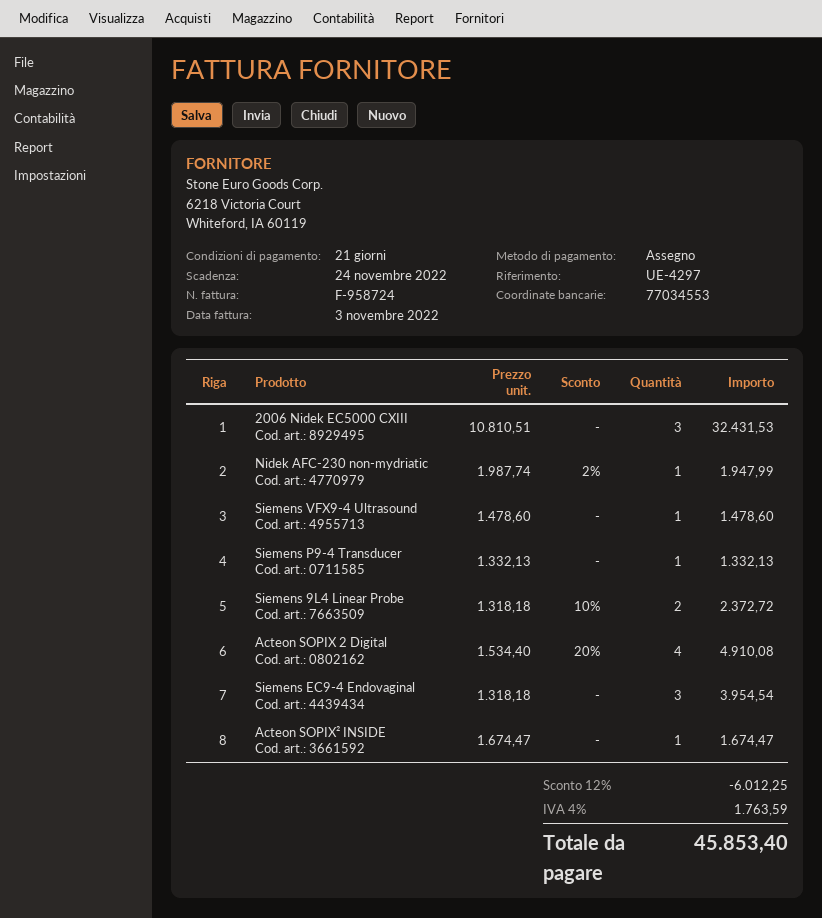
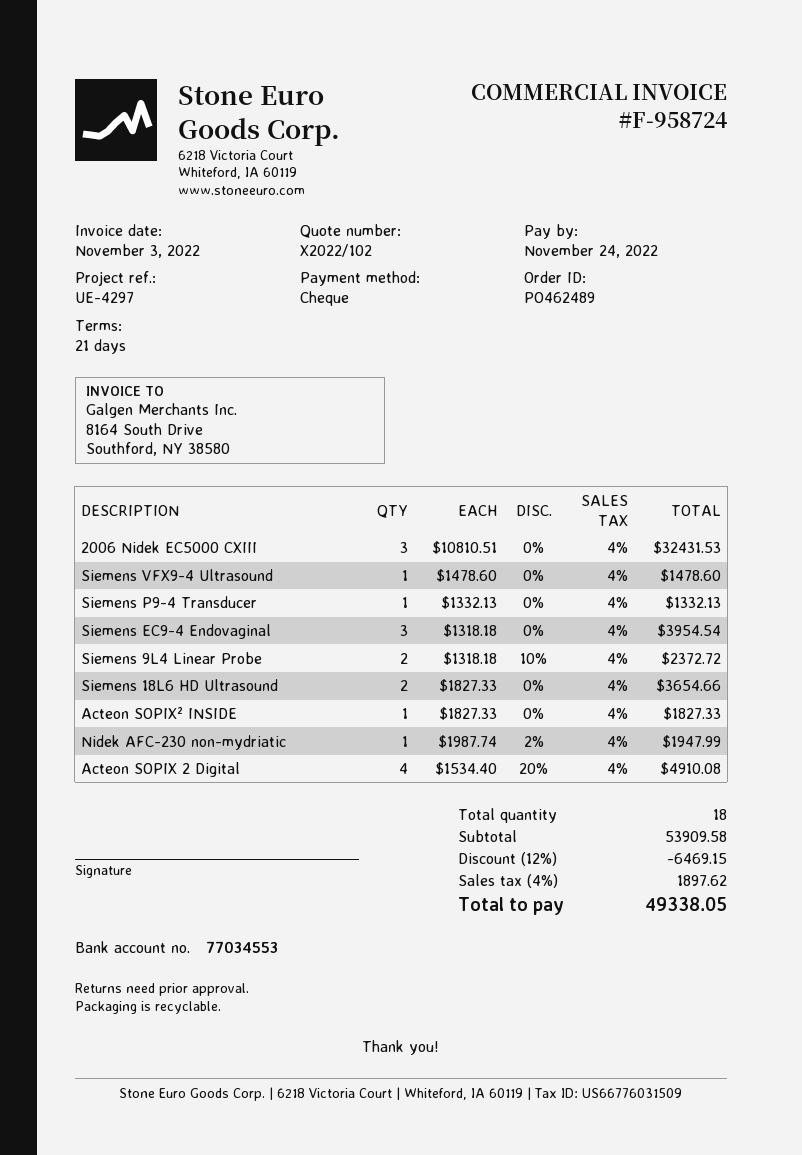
Acteon SOPIX² INSIDE: 1 x 1674.47 = 1674.47 -> 1 x 1827.33 = 1827.33
Siemens 18L6 HD Ultrasound: none -> 2 x 1827.33 = 3654.66
discount: 12% = 6012.25 -> 12% = 6469.15
tax: 4% = 1763.59 -> 4% = 1897.62
total: 45853.40 -> 49338.05

